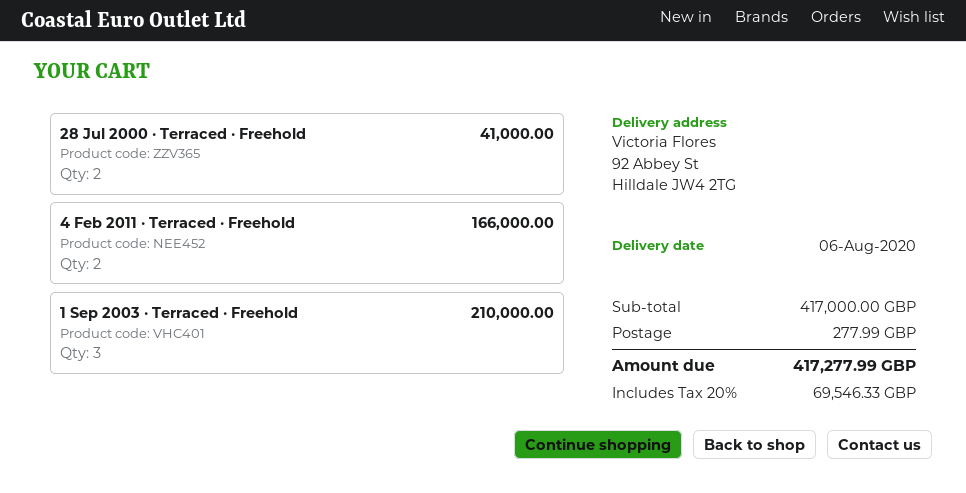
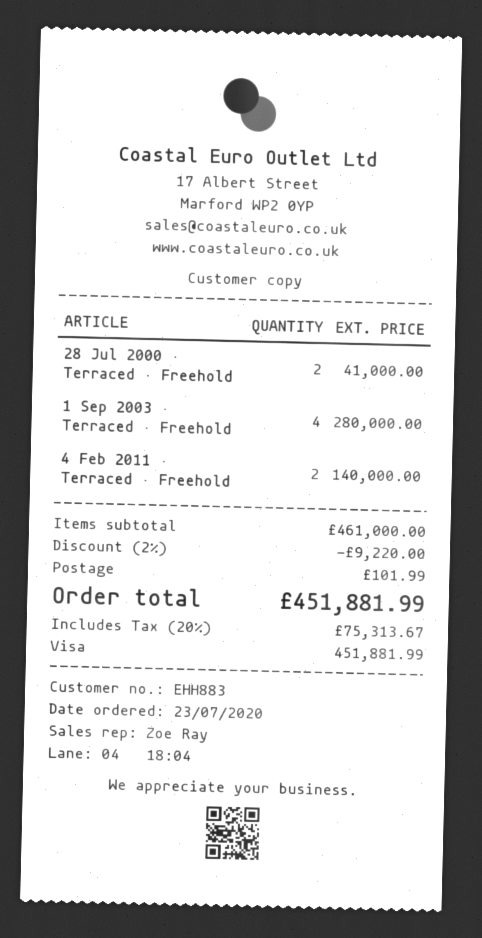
4 Feb 2011 · Terraced · Freehold: 2 for 166000.00 -> 2 for 140000.00
1 Sep 2003 · Terraced · Freehold: 3 for 210000.00 -> 4 for 280000.00
subtotal: 417000.00 -> 461000.00
discount: none -> 2% = 9220.00
shipping: 277.99 -> 101.99
tax: 20% = 69546.33 -> 20% = 75313.67
total: 417277.99 -> 451881.99

